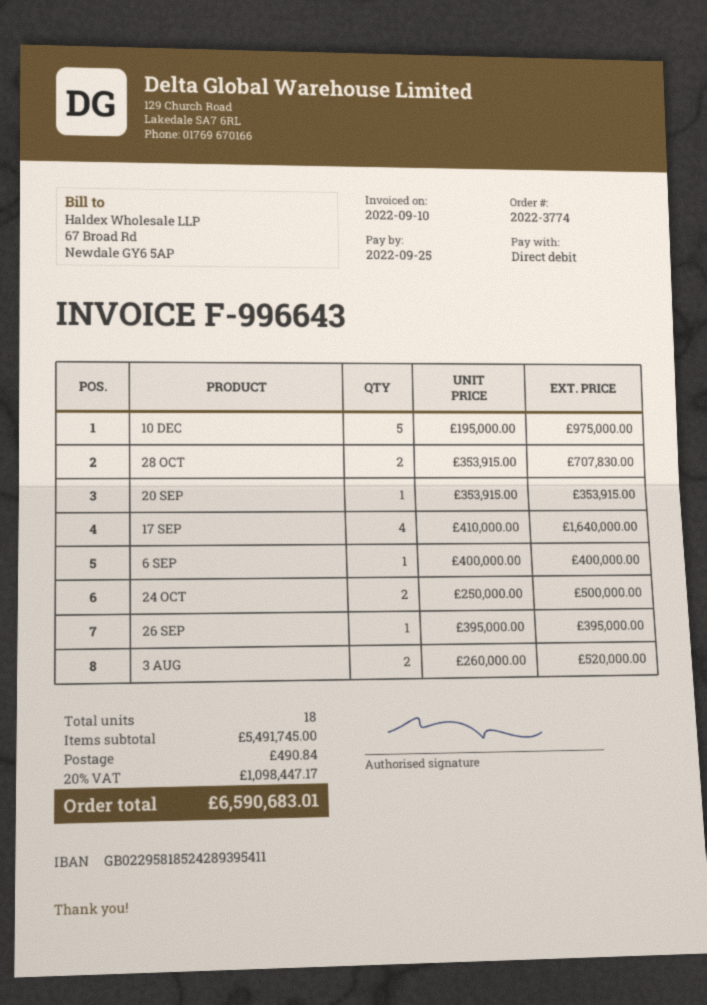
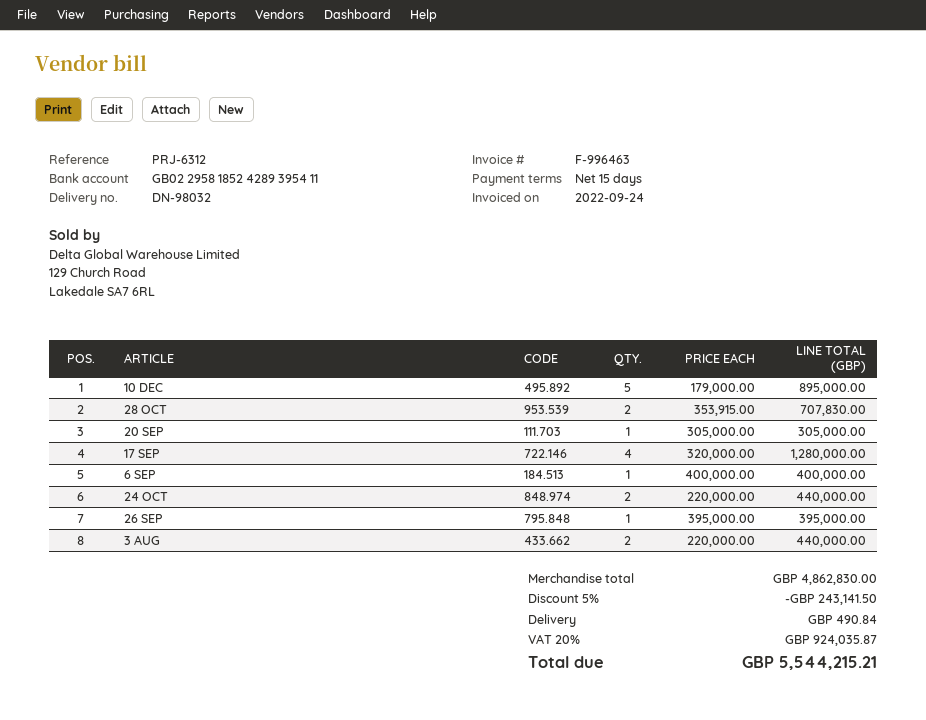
invoice number: F-996643 -> F-996463
invoice date: 2022-09-10 -> 2022-09-24
10 DEC: 5 x 195000.00 = 975000.00 -> 5 x 179000.00 = 895000.00
20 SEP: 1 x 353915.00 = 353915.00 -> 1 x 305000.00 = 305000.00
17 SEP: 4 x 410000.00 = 1640000.00 -> 4 x 320000.00 = 1280000.00
24 OCT: 2 x 250000.00 = 500000.00 -> 2 x 220000.00 = 440000.00
3 AUG: 2 x 260000.00 = 520000.00 -> 2 x 220000.00 = 440000.00
subtotal: 5491745.00 -> 4862830.00
discount: none -> 5% = 243141.50
tax: 20% = 1098447.17 -> 20% = 924035.87
total: 6590683.01 -> 5544215.21

